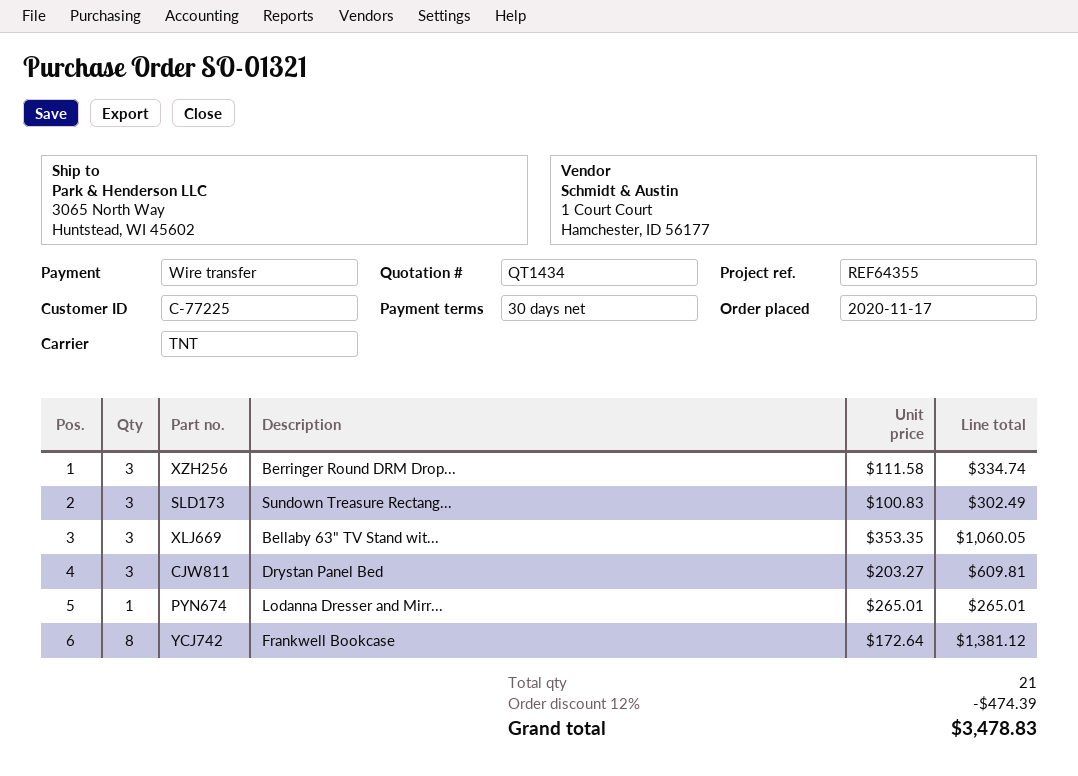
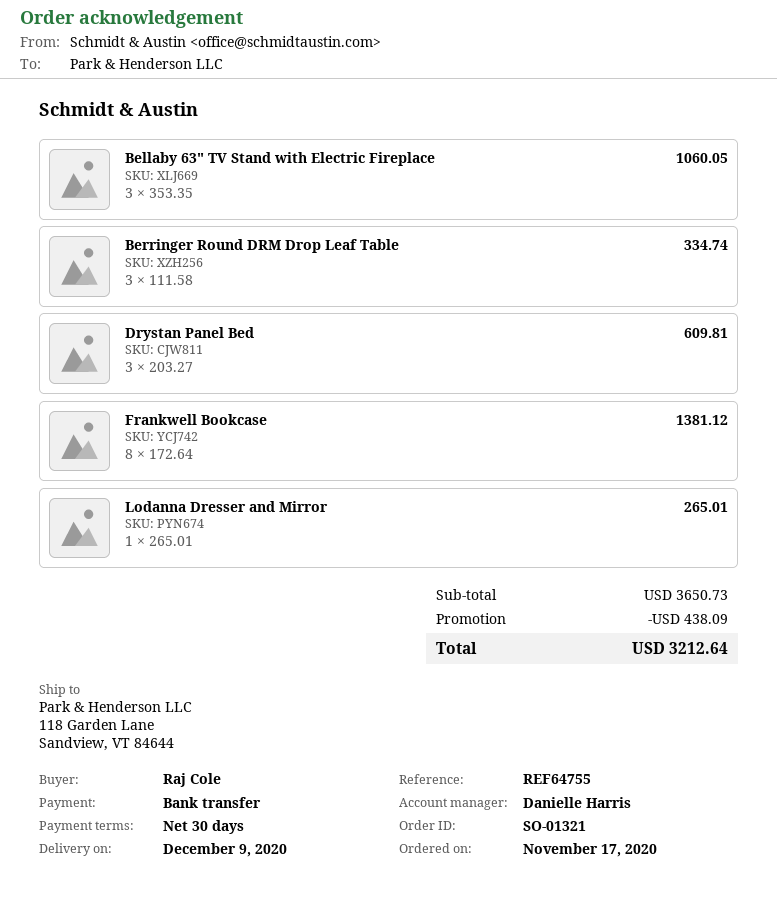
reference: REF64355 -> REF64755
ship to: 3065 North Way, Huntstead, WI 45602 -> 118 Garden Lane, Sandview, VT 84644
Sundown Treasure Rectang...: 3 x 100.83 = 302.49 -> none
discount: 474.39 -> 438.09
total: 3478.83 -> 3212.64

